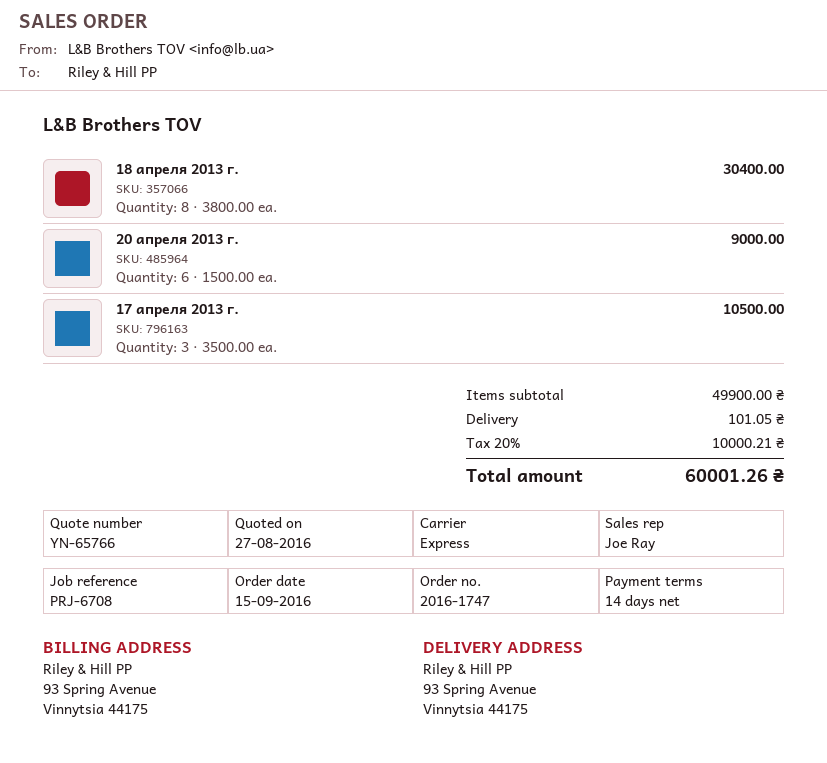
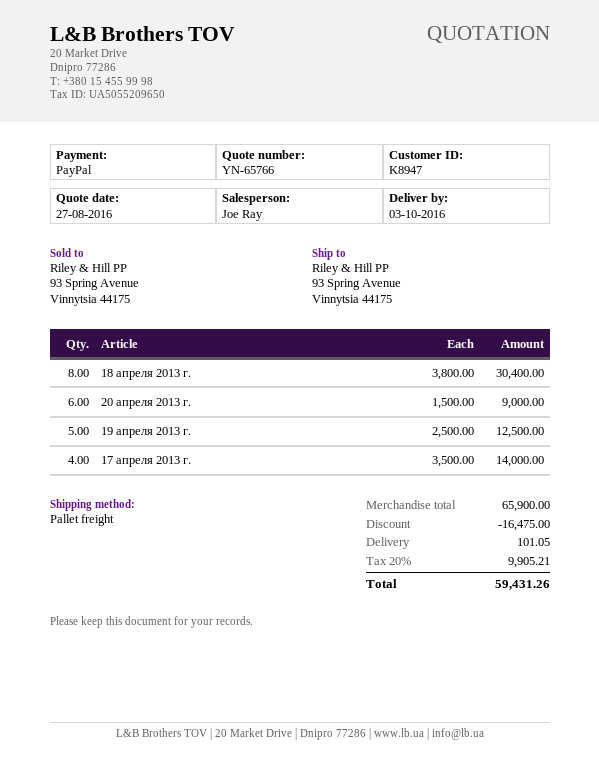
shipping method: express -> pallet freight
17 апреля 2013 г.: 3 x 3500.00 = 10500.00 -> 4 x 3500.00 = 14000.00
19 апреля 2013 г.: none -> 5 x 2500.00 = 12500.00
subtotal: 49900.00 -> 65900.00
discount: none -> 16475.00
tax: 20% = 10000.21 -> 20% = 9905.21
total: 60001.26 -> 59431.26

